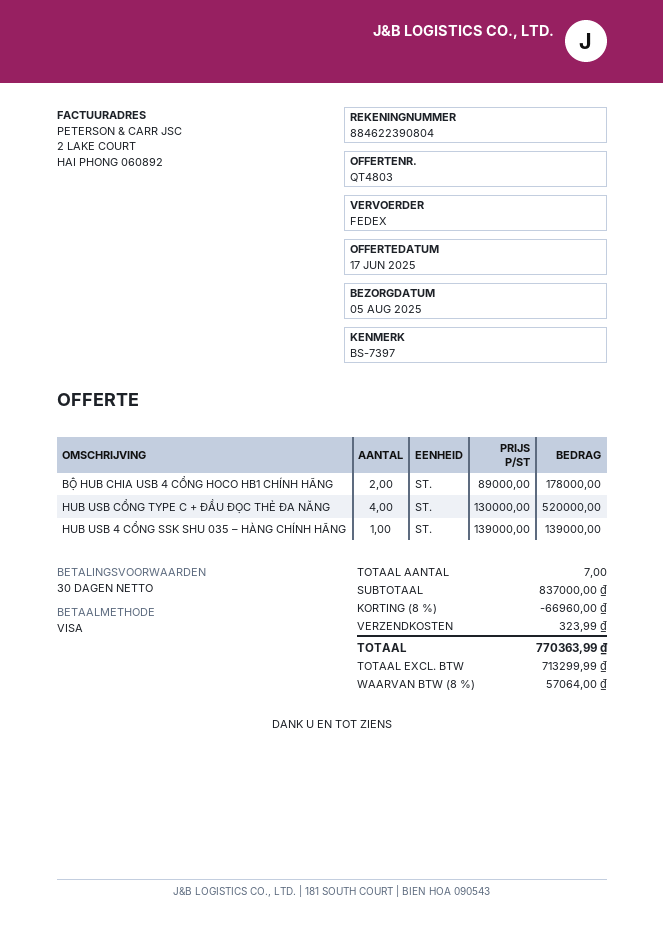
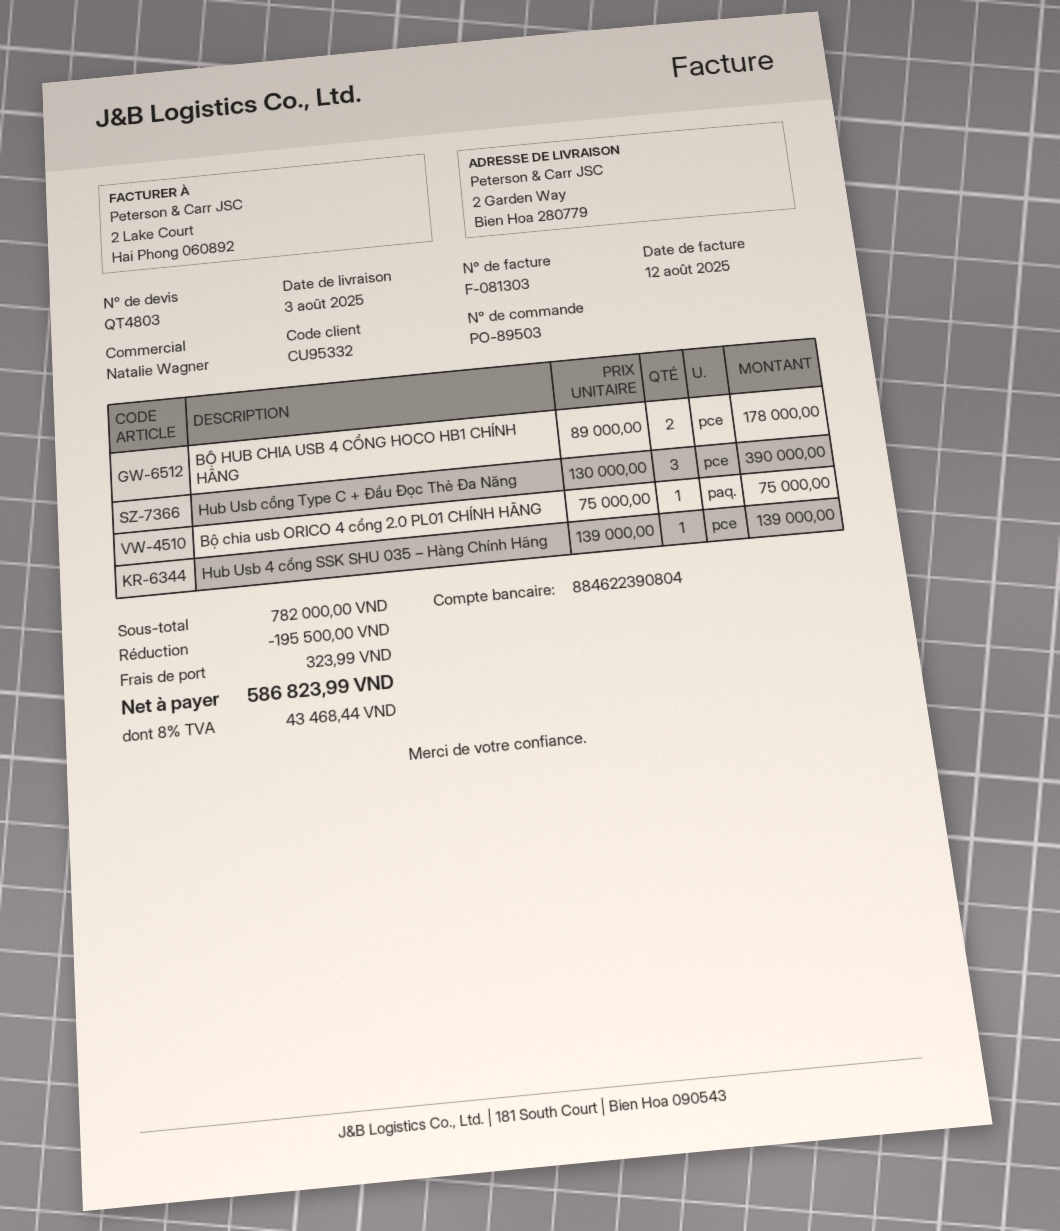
delivery date: 2025-08-05 -> 2025-08-03
HUB USB CỔNG TYPE C + ĐẦU ĐỌC THẺ ĐA NĂNG: 4 x 130000.00 = 520000.00 -> 3 x 130000.00 = 390000.00
Bộ chia usb ORICO 4 cổng 2.0 PL01 CHÍNH HÃNG: none -> 1 x 75000.00 = 75000.00
subtotal: 837000.00 -> 782000.00
discount: 66960.00 -> 195500.00
tax: 8% = 57064.00 -> 8% = 43468.44
total: 770363.99 -> 586823.99

